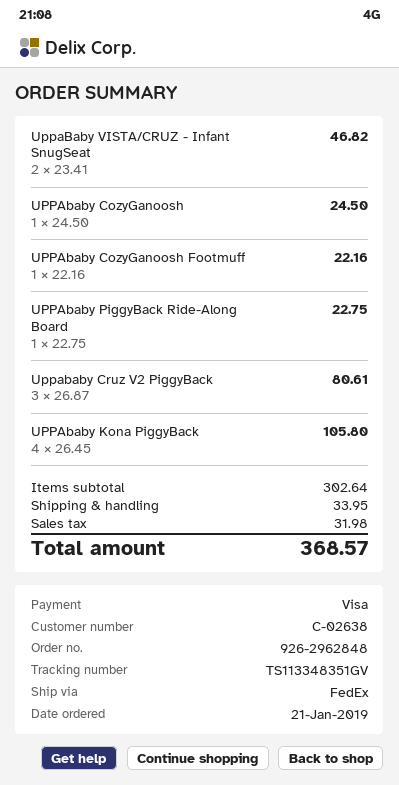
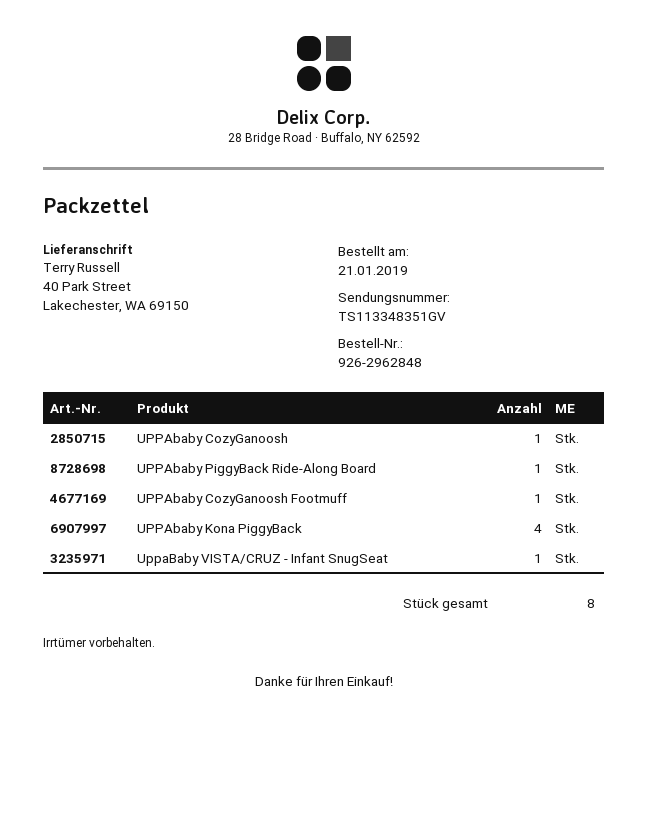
UppaBaby VISTA/CRUZ - Infant SnugSeat: 2 -> 1
Uppababy Cruz V2 PiggyBack: 3 -> none

